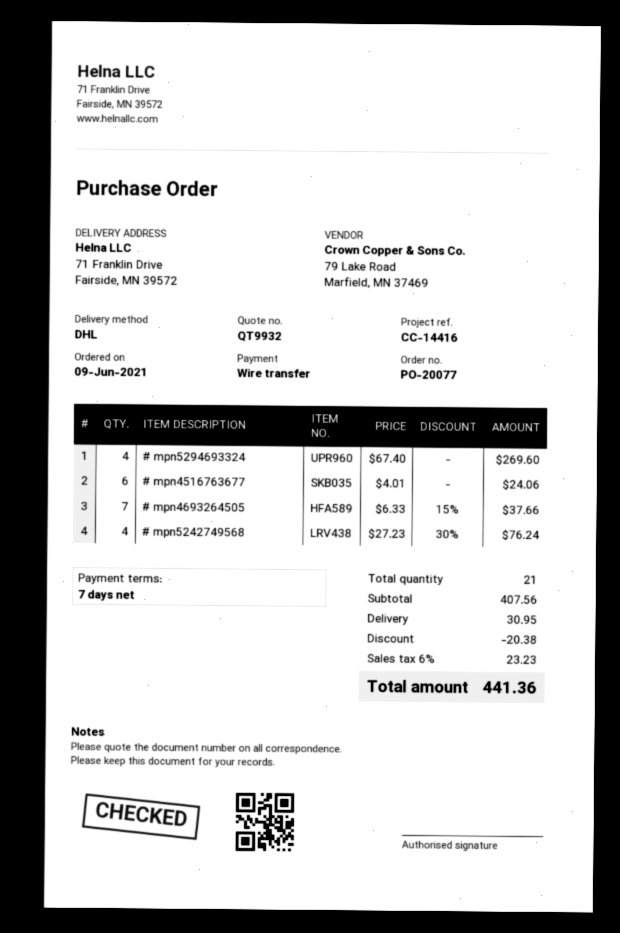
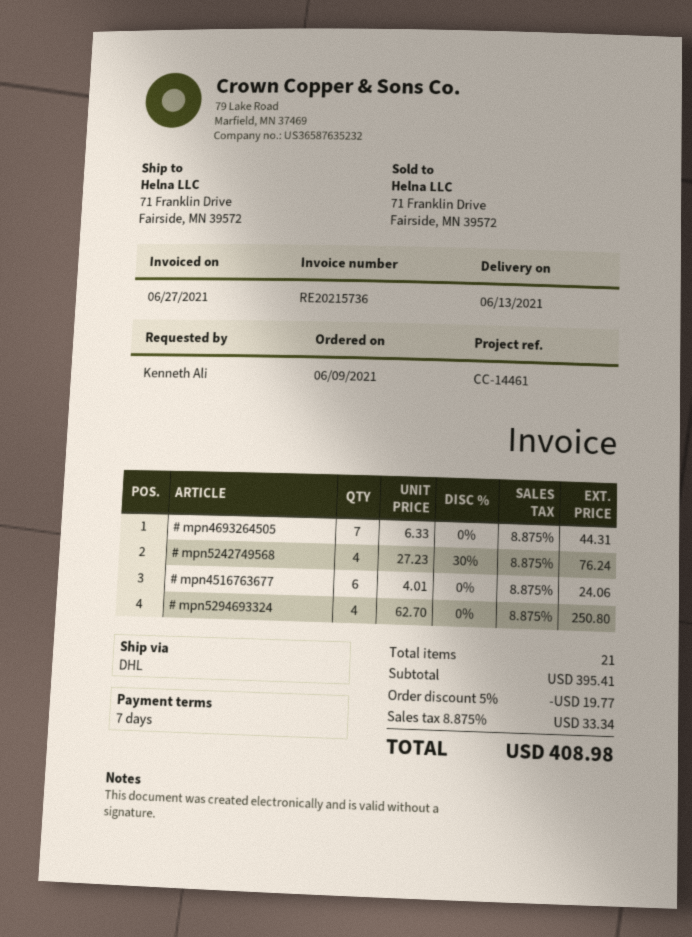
reference: CC-14416 -> CC-14461
# mpn5294693324: 4 x 67.40 = 269.60 -> 4 x 62.70 = 250.80
# mpn4693264505: 7 x 6.33 - 15% = 37.66 -> 7 x 6.33 = 44.31
subtotal: 407.56 -> 395.41
discount: 20.38 -> 19.77
shipping: 30.95 -> none
tax: 6% = 23.23 -> 8.875% = 33.34
total: 441.36 -> 408.98

